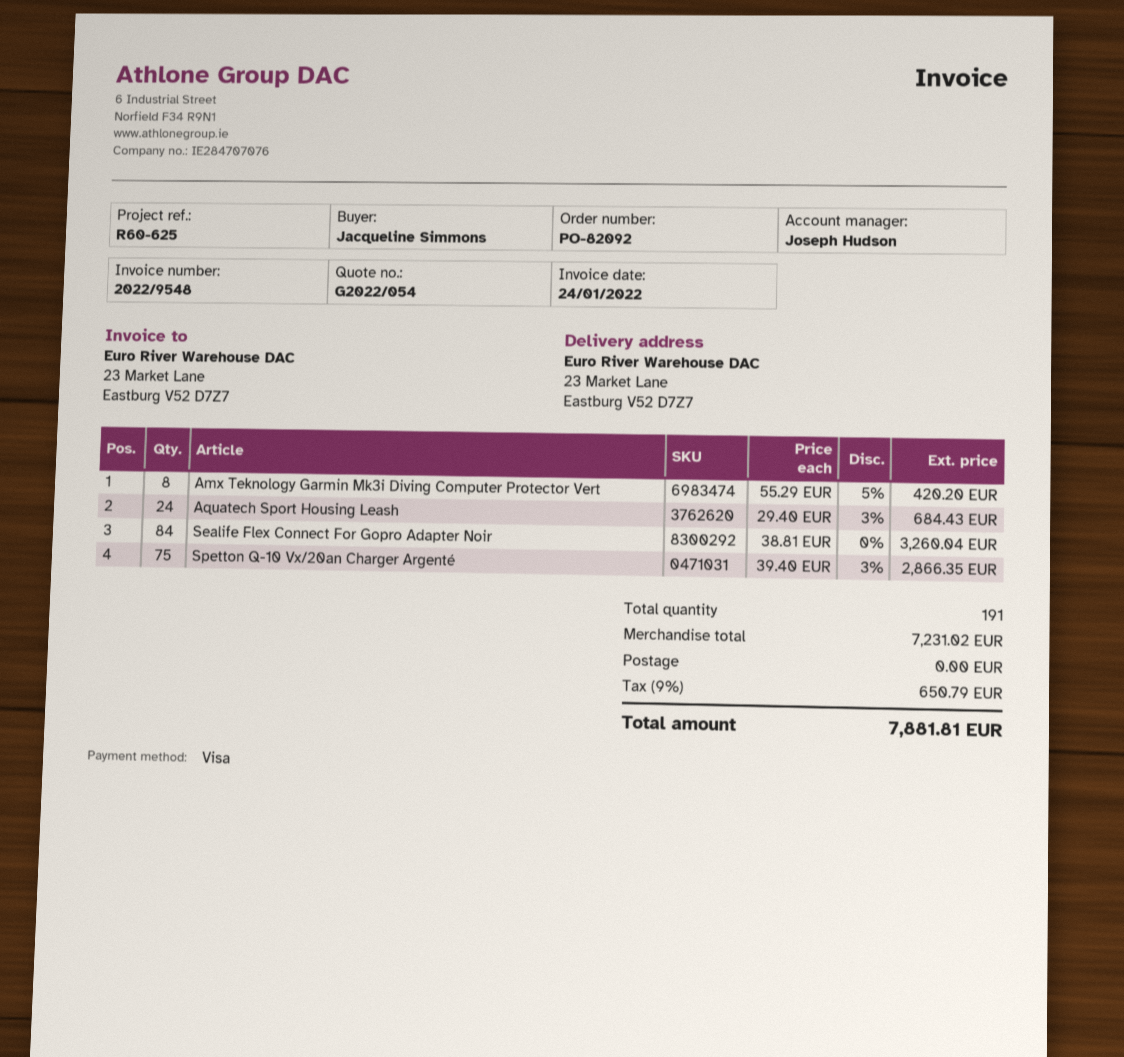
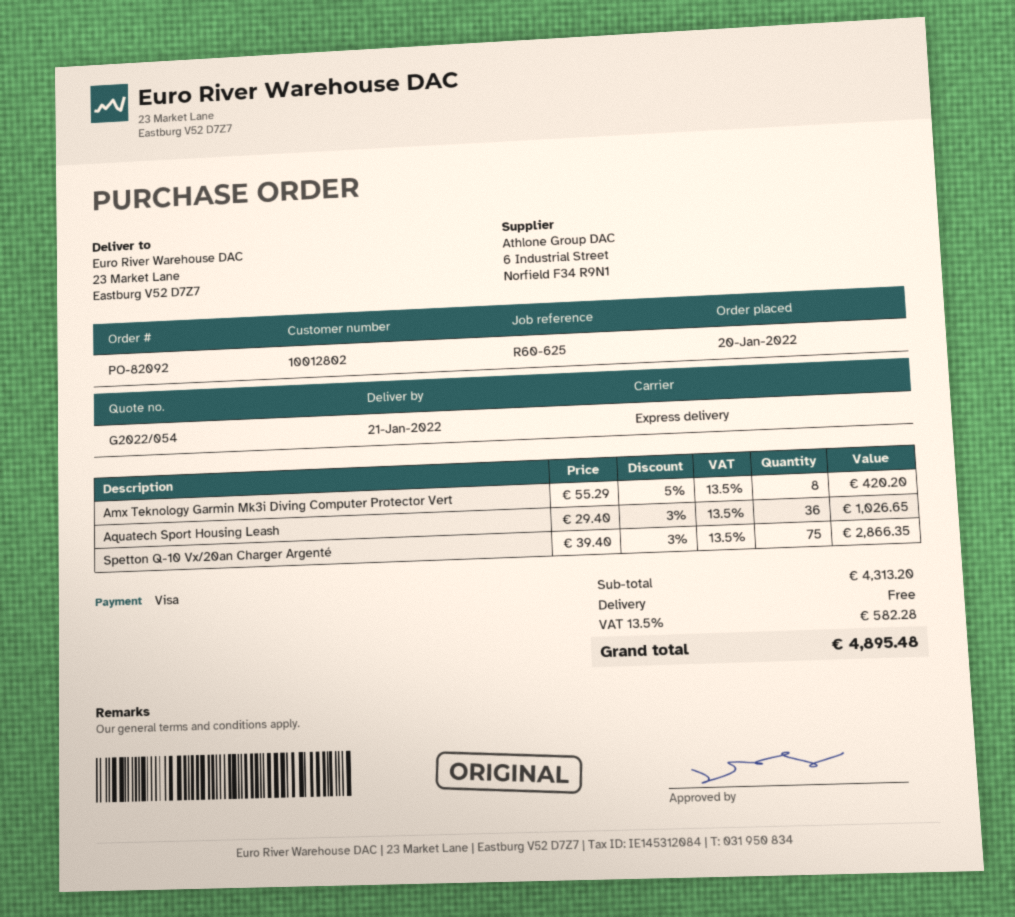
Aquatech Sport Housing Leash: 24 x 29.40 - 3% = 684.43 -> 36 x 29.40 - 3% = 1026.65
Sealife Flex Connect For Gopro Adapter Noir: 84 x 38.81 = 3260.04 -> none
subtotal: 7231.02 -> 4313.20
tax: 9% = 650.79 -> 13.5% = 582.28
total: 7881.81 -> 4895.48

